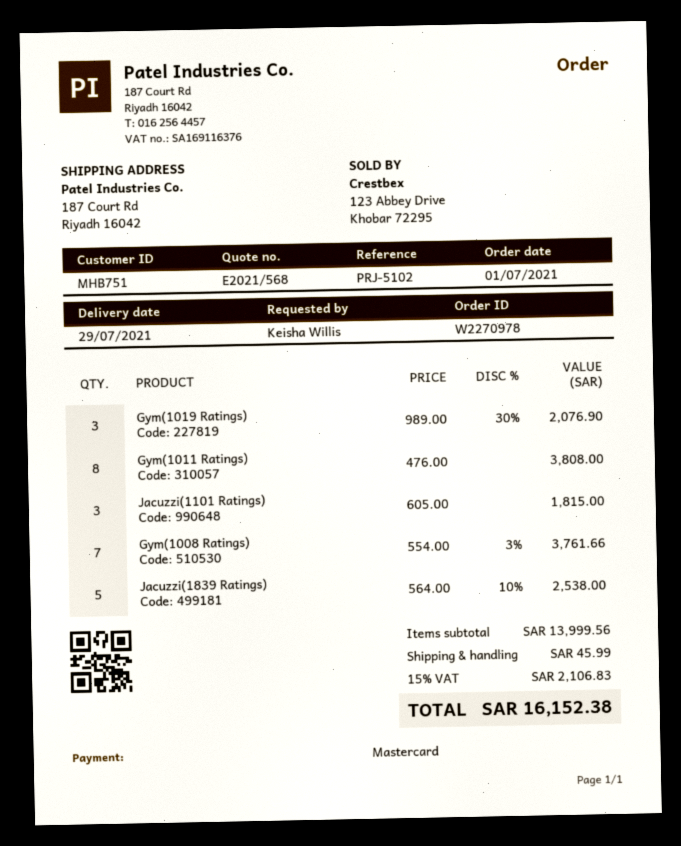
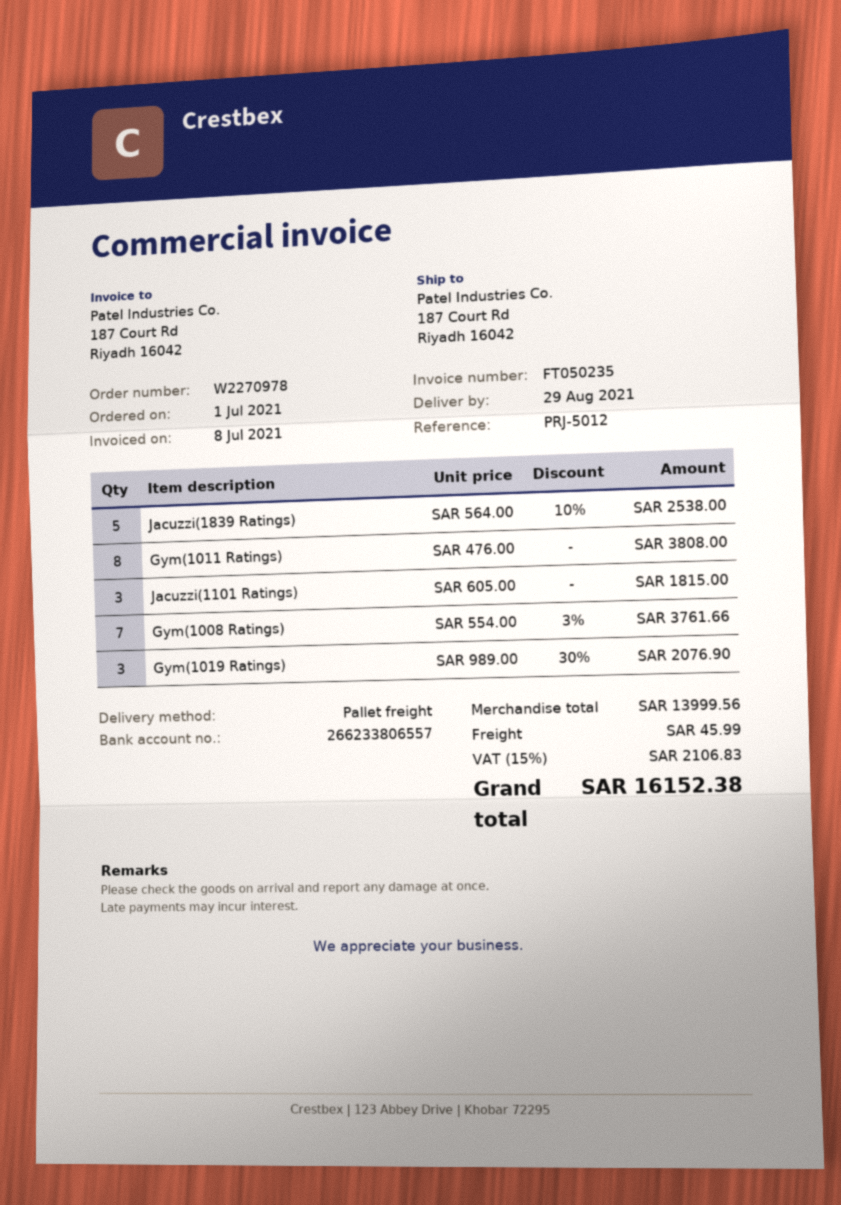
delivery date: 2021-07-29 -> 2021-08-29
reference: PRJ-5102 -> PRJ-5012

